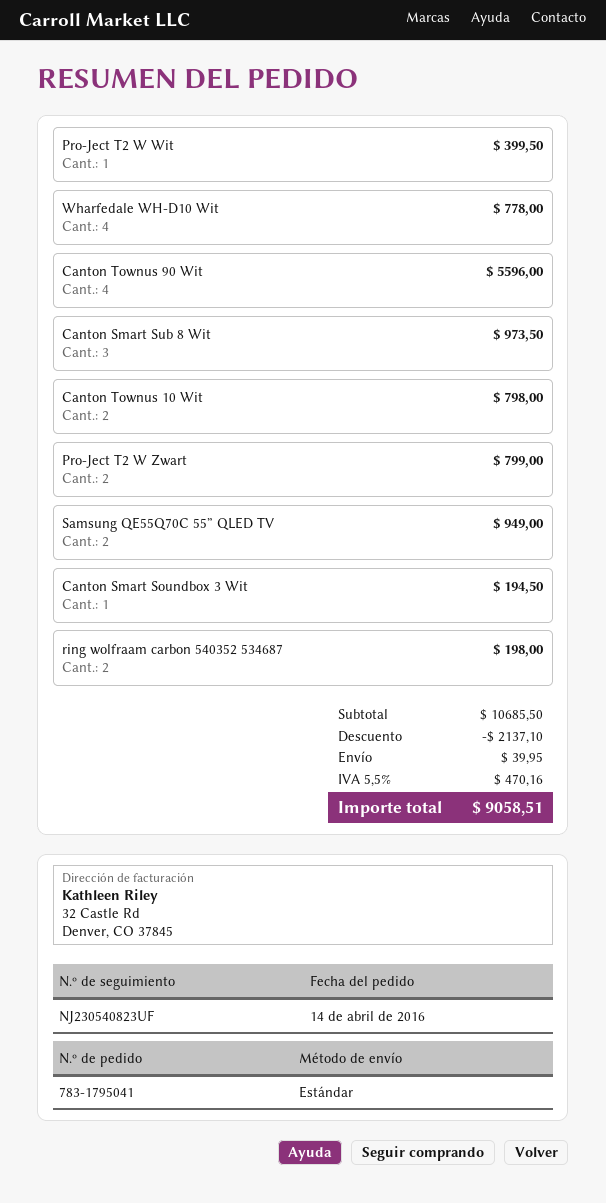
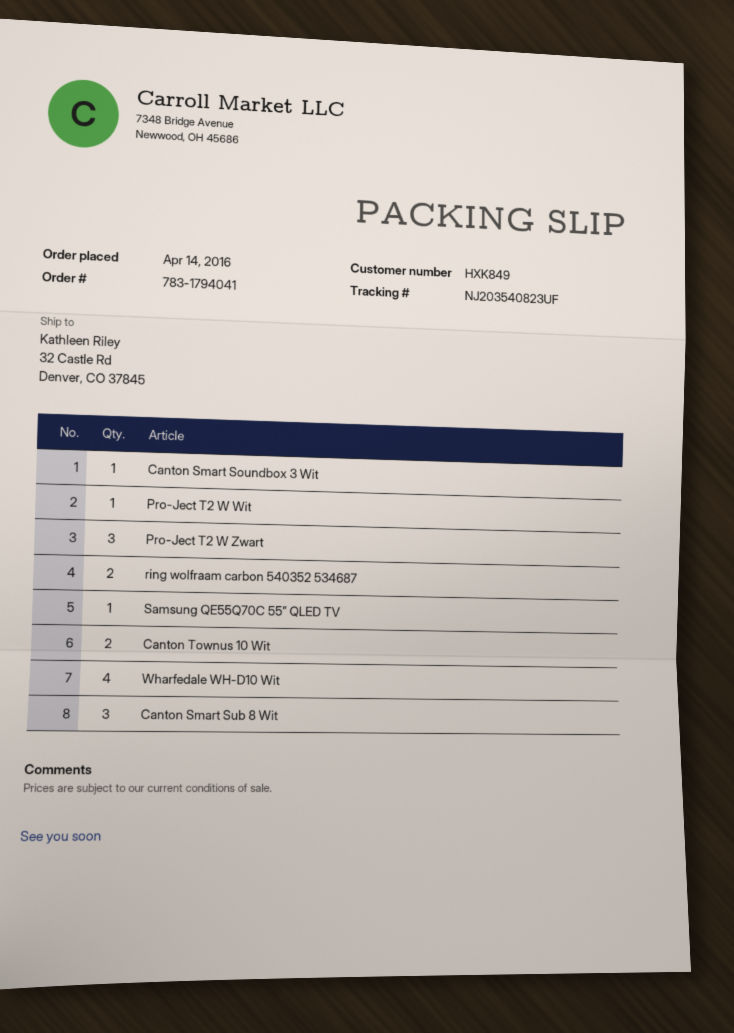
order number: 783-1795041 -> 783-1794041
tracking number: NJ230540823UF -> NJ203540823UF
Canton Townus 90 Wit: 4 -> none
Pro-Ject T2 W Zwart: 2 -> 3
Samsung QE55Q70C 55” QLED TV: 2 -> 1

